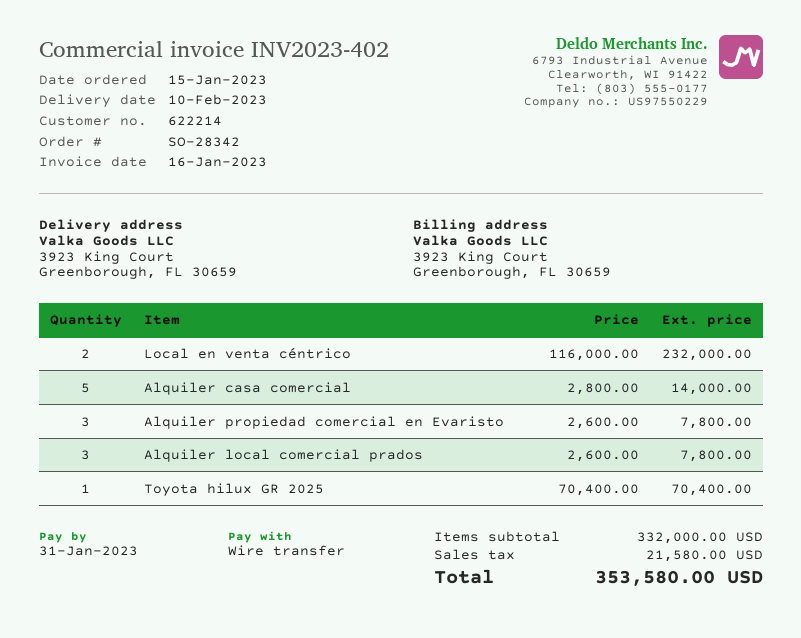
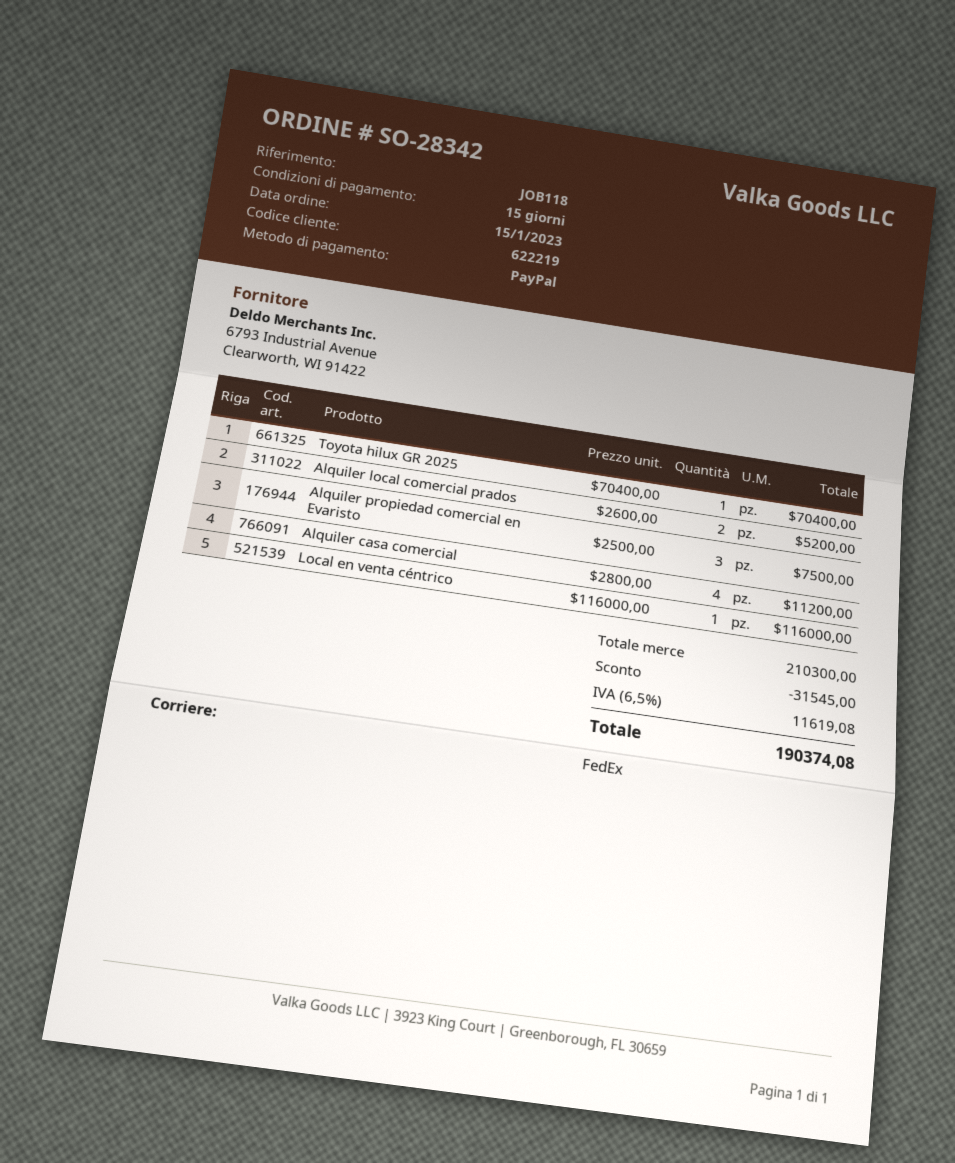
customer number: 622214 -> 622219
payment method: bank transfer -> PayPal
Local en venta céntrico: 2 x 116000.00 = 232000.00 -> 1 x 116000.00 = 116000.00
Alquiler casa comercial: 5 x 2800.00 = 14000.00 -> 4 x 2800.00 = 11200.00
Alquiler propiedad comercial en Evaristo: 3 x 2600.00 = 7800.00 -> 3 x 2500.00 = 7500.00
Alquiler local comercial prados: 3 x 2600.00 = 7800.00 -> 2 x 2600.00 = 5200.00
subtotal: 332000.00 -> 210300.00
discount: none -> 31545.00
tax: 21580.00 -> 11619.08
total: 353580.00 -> 190374.08

